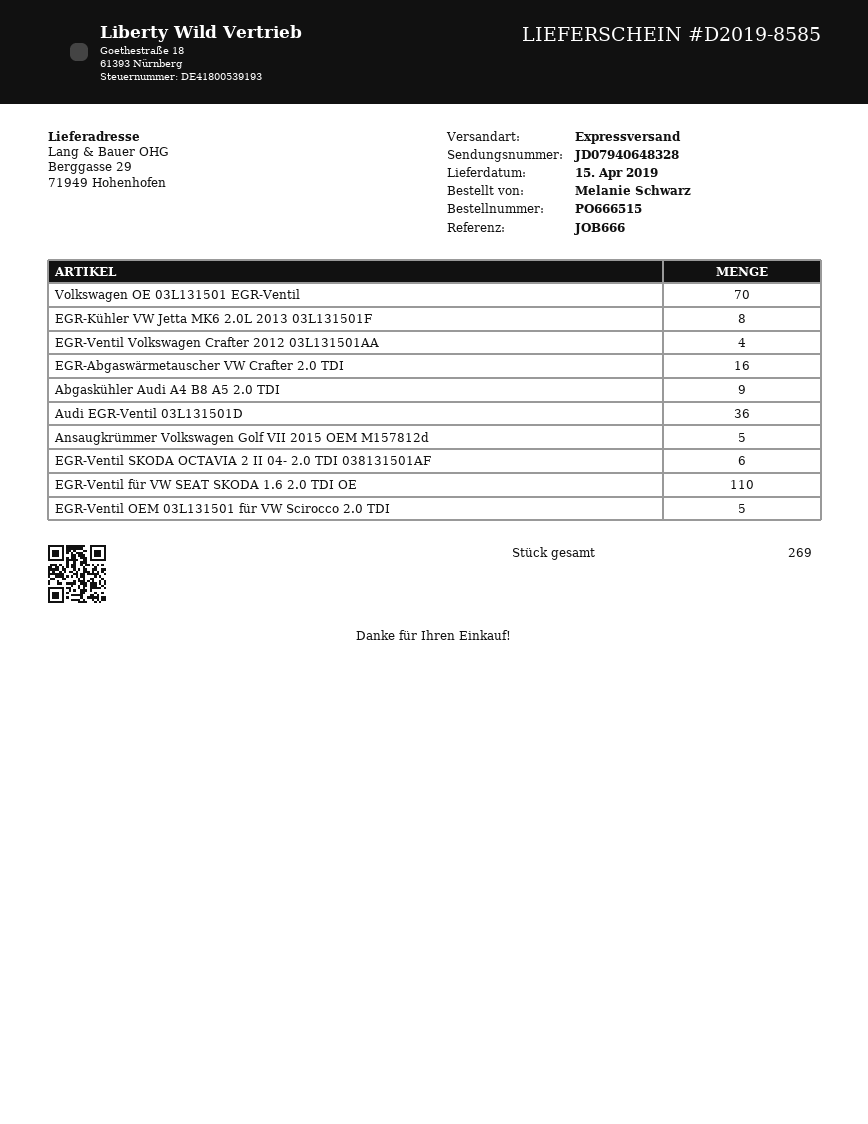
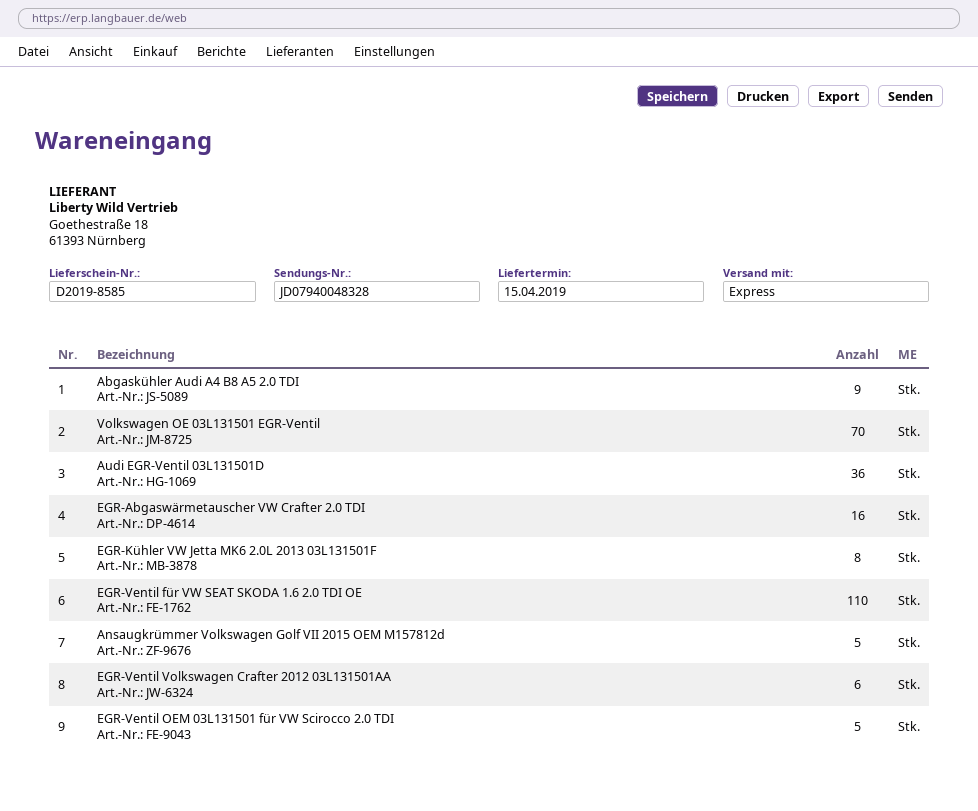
tracking number: JD07940648328 -> JD07940048328
EGR-Ventil Volkswagen Crafter 2012 03L131501AA: 4 -> 6
EGR-Ventil SKODA OCTAVIA 2 II 04- 2.0 TDI 038131501AF: 6 -> none

